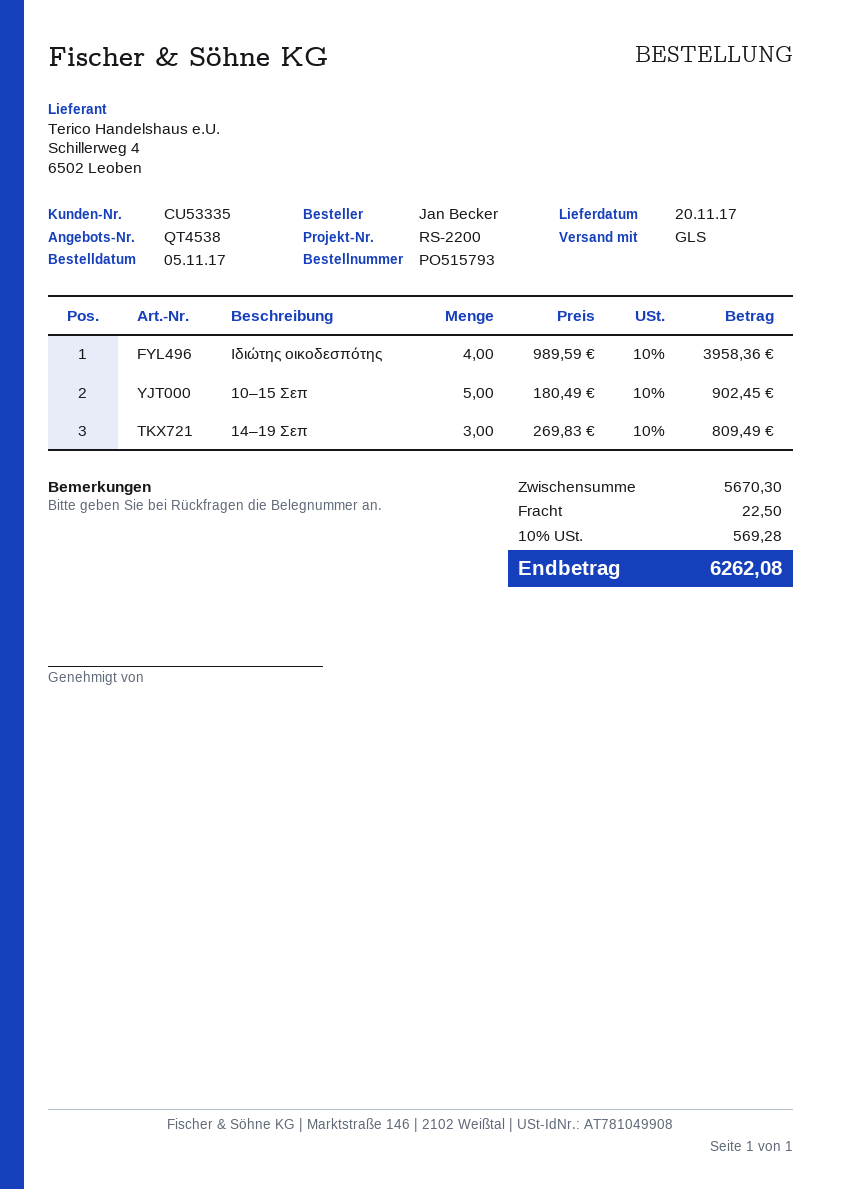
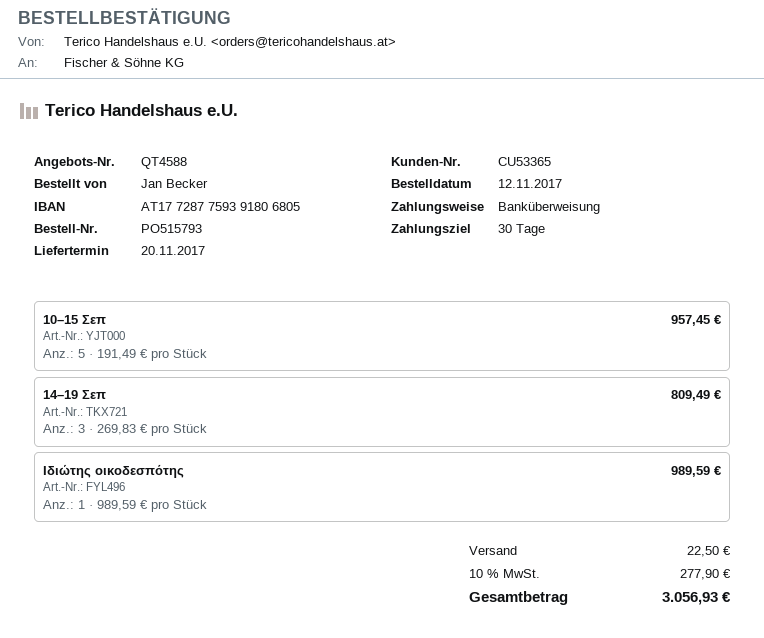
quote number: QT4538 -> QT4588
order date: 2017-11-05 -> 2017-11-12
customer number: CU53335 -> CU53365
Ιδιώτης οικοδεσπότης: 4 x 989.59 = 3958.36 -> 1 x 989.59 = 989.59
10–15 Σεπ: 5 x 180.49 = 902.45 -> 5 x 191.49 = 957.45
tax: 10% = 569.28 -> 10% = 277.90
total: 6262.08 -> 3056.93

